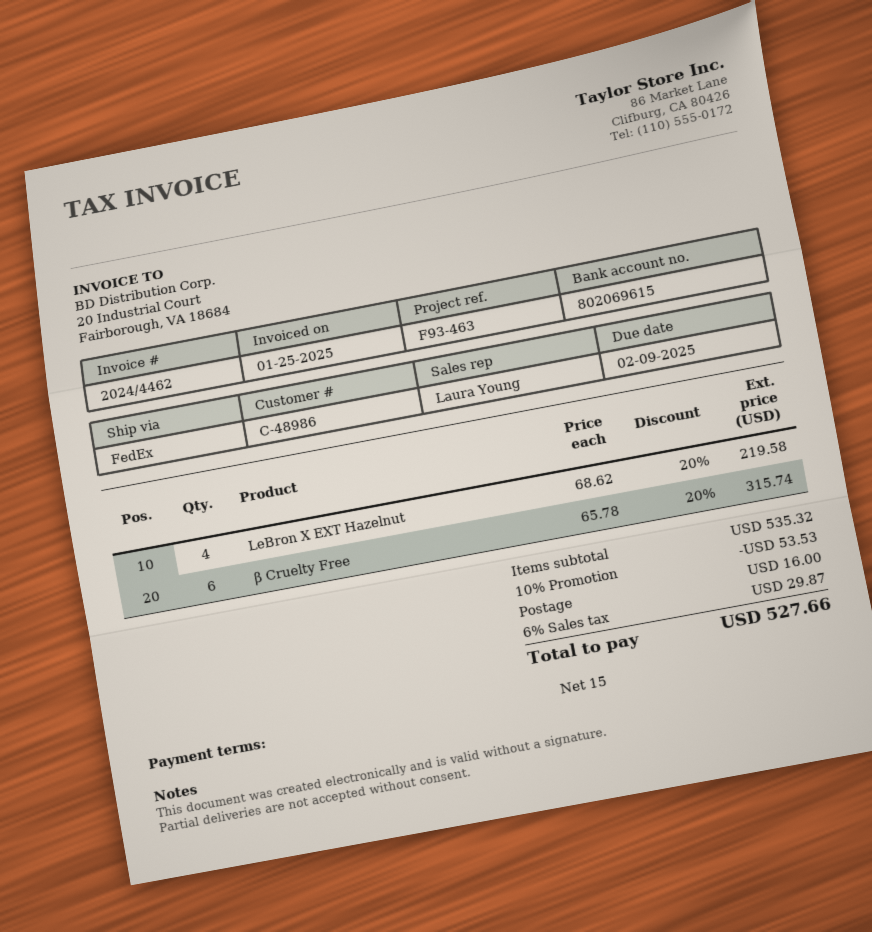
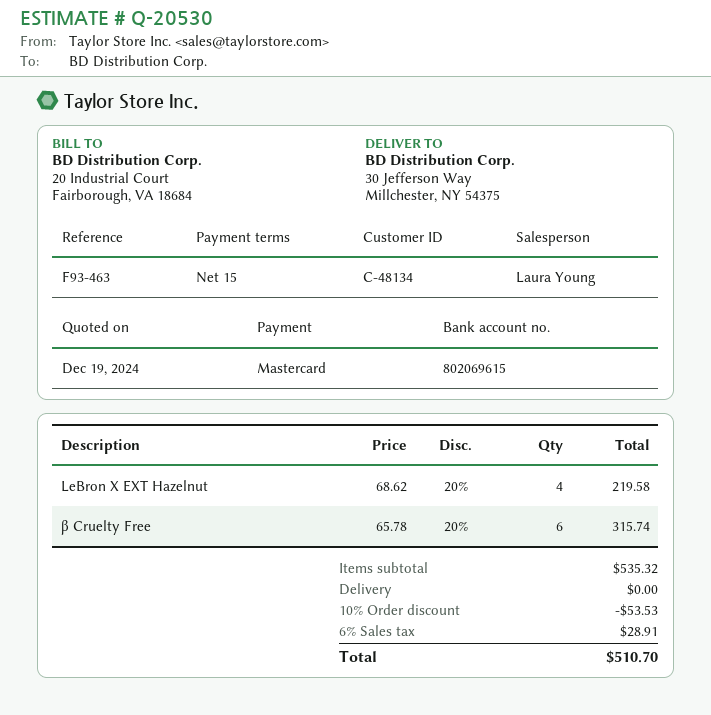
customer number: C-48986 -> C-48134
shipping: 16.00 -> 0.00
tax: 6% = 29.87 -> 6% = 28.91
total: 527.66 -> 510.70

